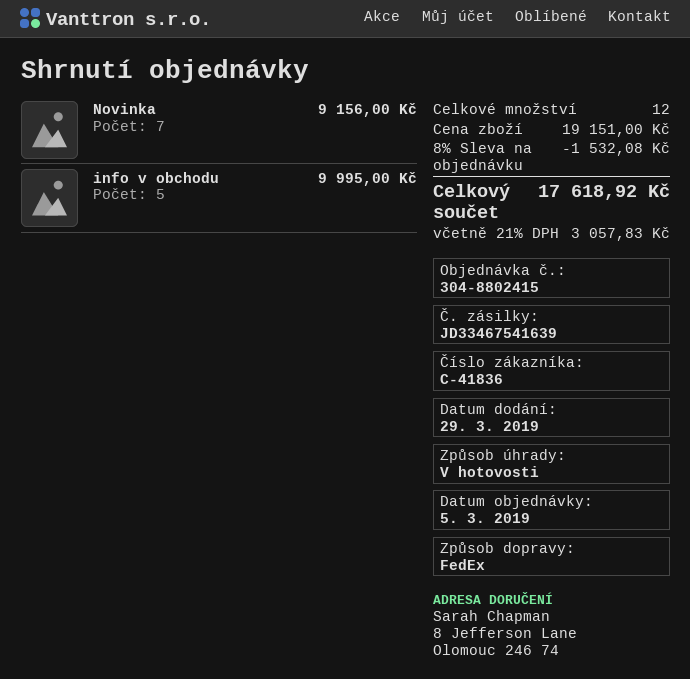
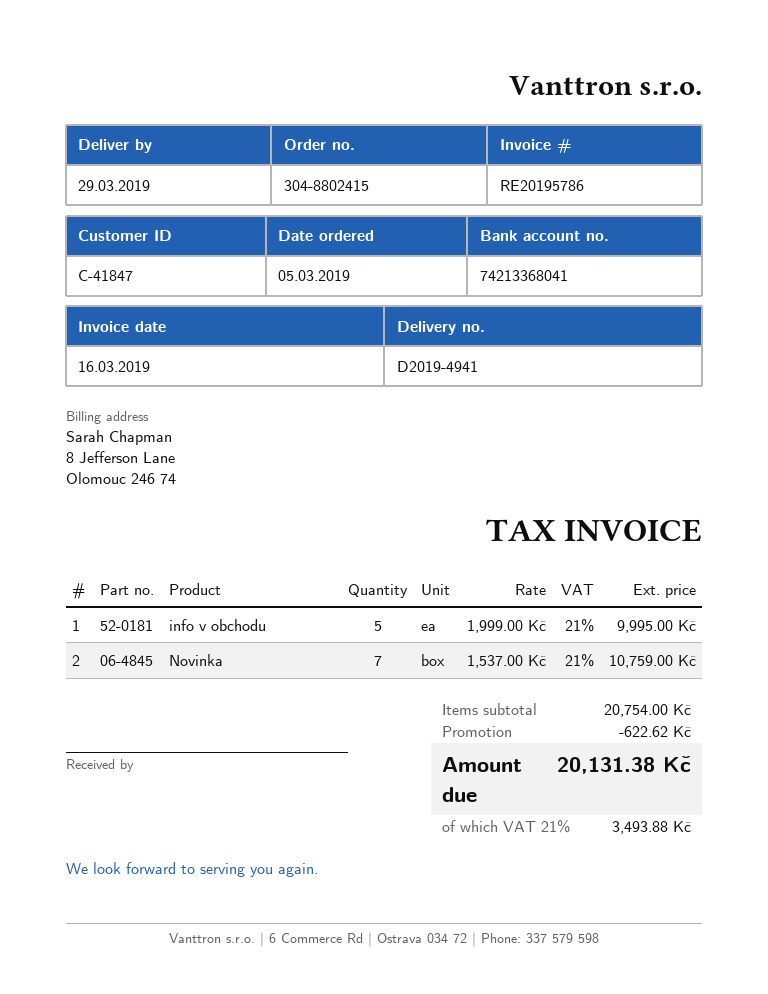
customer number: C-41836 -> C-41847
Novinka: 7 for 9156.00 -> 7 for 10759.00
subtotal: 19151.00 -> 20754.00
discount: 1532.08 -> 622.62
tax: 21% = 3057.83 -> 21% = 3493.88
total: 17618.92 -> 20131.38

